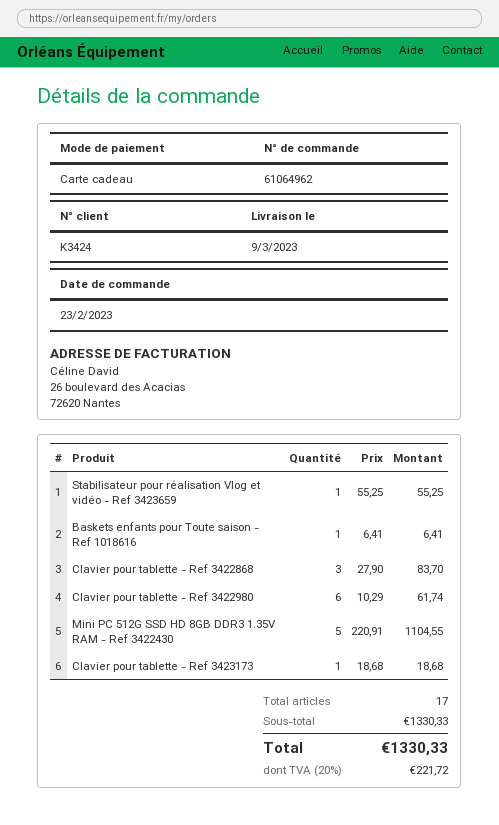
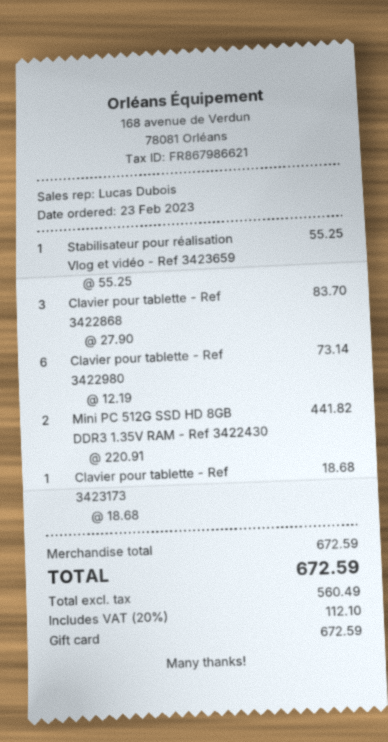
Baskets enfants pour Toute saison - Ref 1018616: 1 x 6.41 = 6.41 -> none
Clavier pour tablette - Ref 3422980: 6 x 10.29 = 61.74 -> 6 x 12.19 = 73.14
Mini PC 512G SSD HD 8GB DDR3 1.35V RAM - Ref 3422430: 5 x 220.91 = 1104.55 -> 2 x 220.91 = 441.82
subtotal: 1330.33 -> 672.59
tax: 20% = 221.72 -> 20% = 112.10
total: 1330.33 -> 672.59

